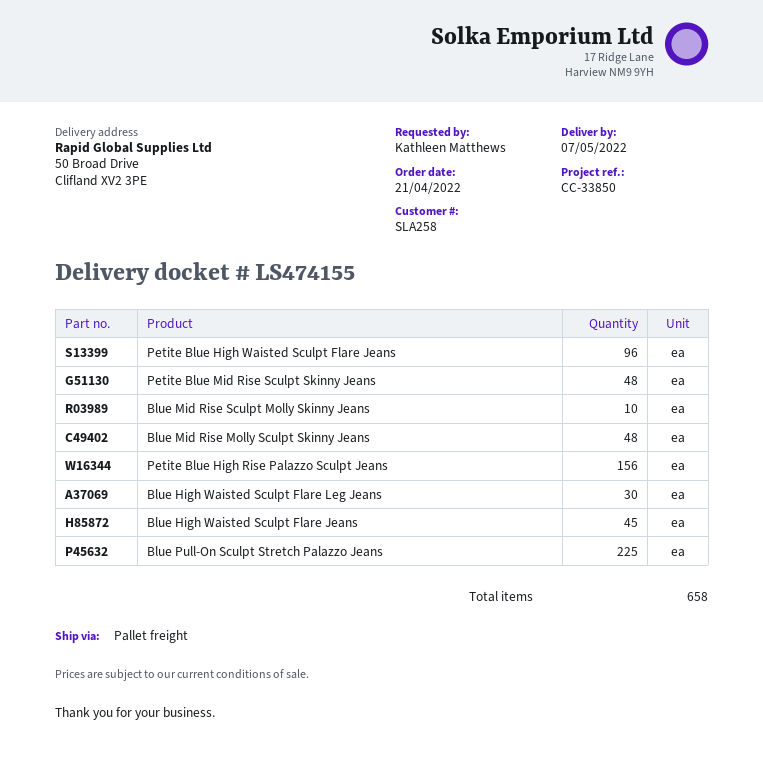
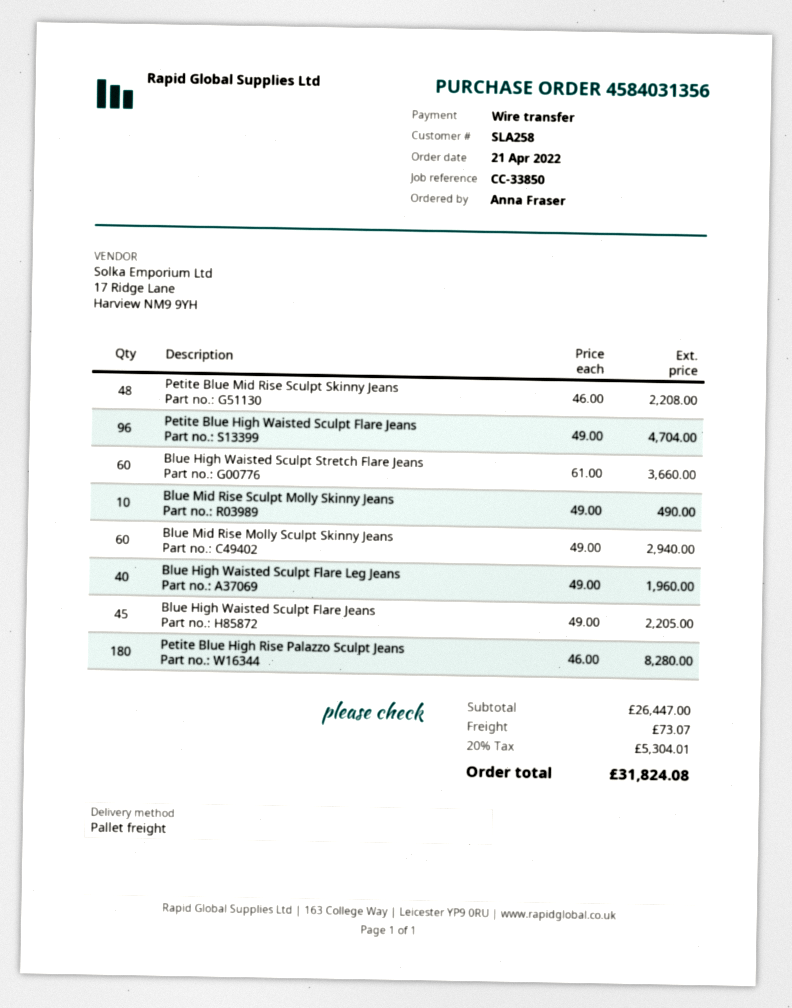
ordered by: Kathleen Matthews -> Anna Fraser
Blue Mid Rise Molly Sculpt Skinny Jeans: 48 -> 60
Petite Blue High Rise Palazzo Sculpt Jeans: 156 -> 180
Blue High Waisted Sculpt Flare Leg Jeans: 30 -> 40
Blue Pull-On Sculpt Stretch Palazzo Jeans: 225 -> none
Blue High Waisted Sculpt Stretch Flare Jeans: none -> 60

